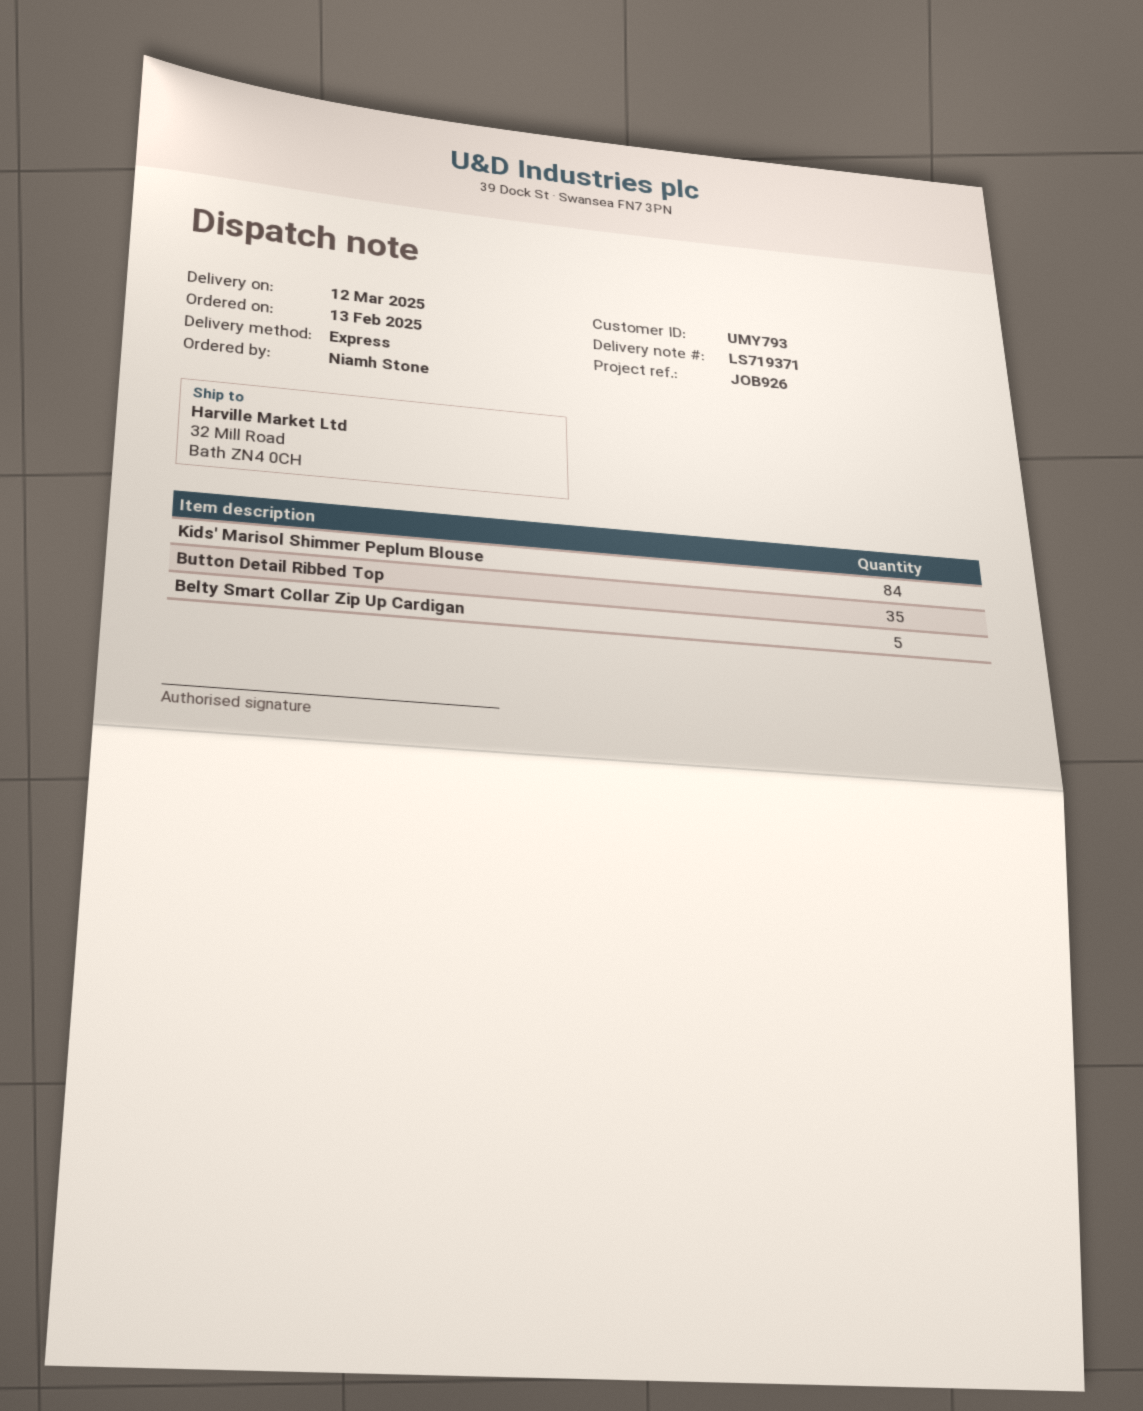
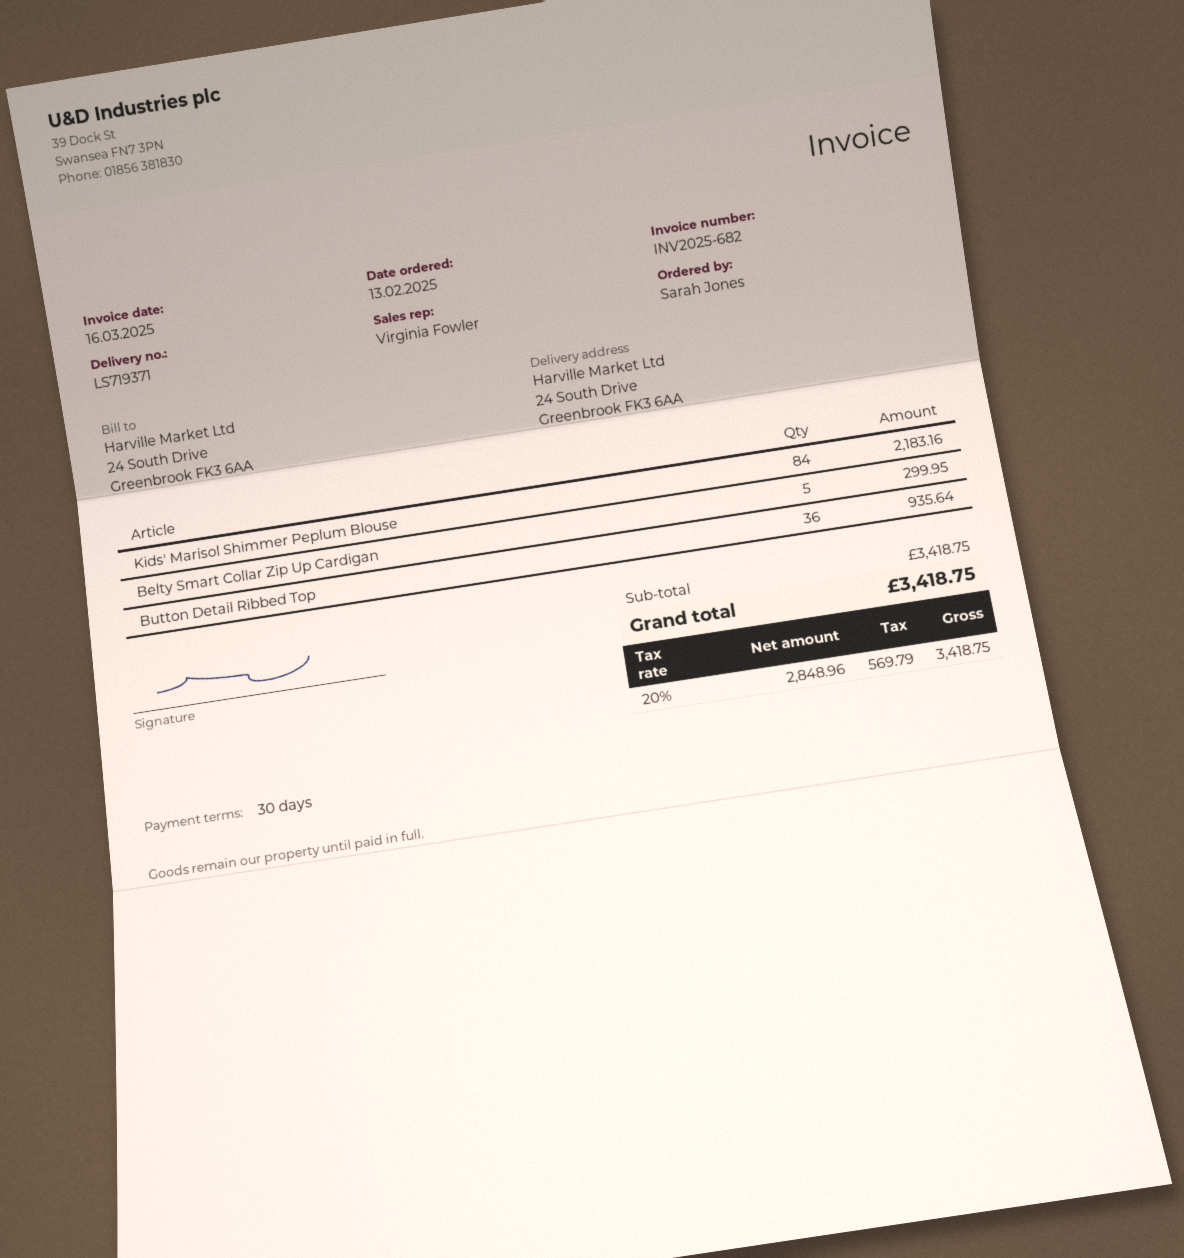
ordered by: Niamh Stone -> Sarah Jones
ship to: 32 Mill Road, Bath ZN4 0CH -> 24 South Drive, Greenbrook FK3 6AA
Button Detail Ribbed Top: 35 -> 36

